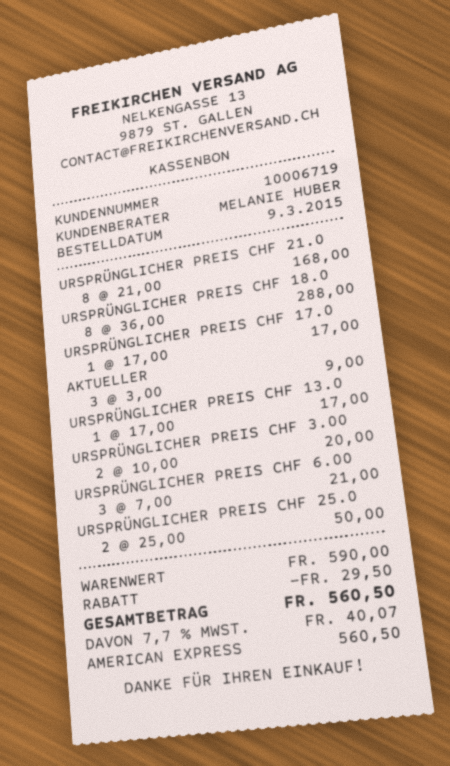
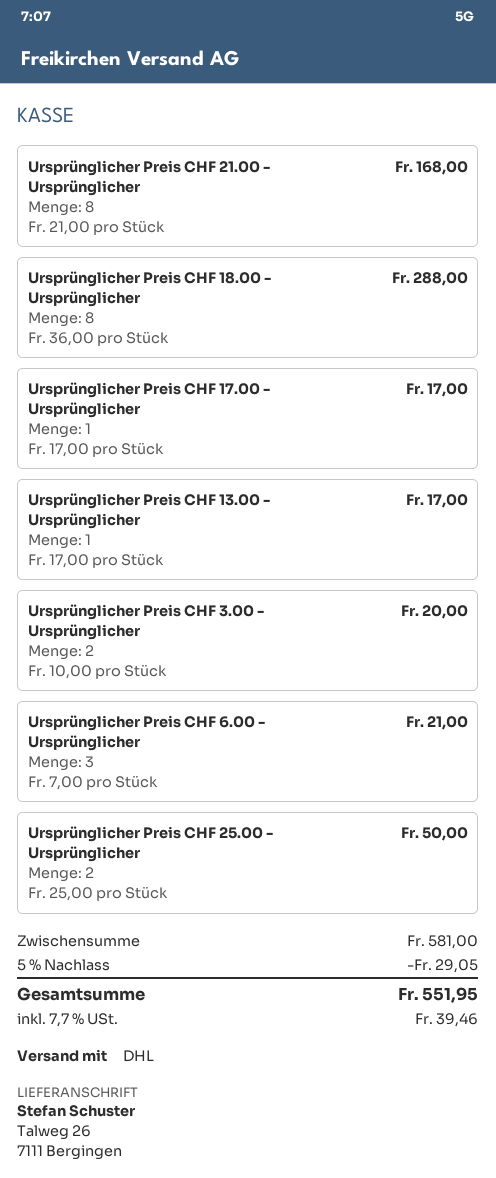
AKTUELLER: 3 x 3.00 = 9.00 -> none
subtotal: 590.00 -> 581.00
discount: 29.50 -> 29.05
tax: 7.7% = 40.07 -> 7.7% = 39.46
total: 560.50 -> 551.95

